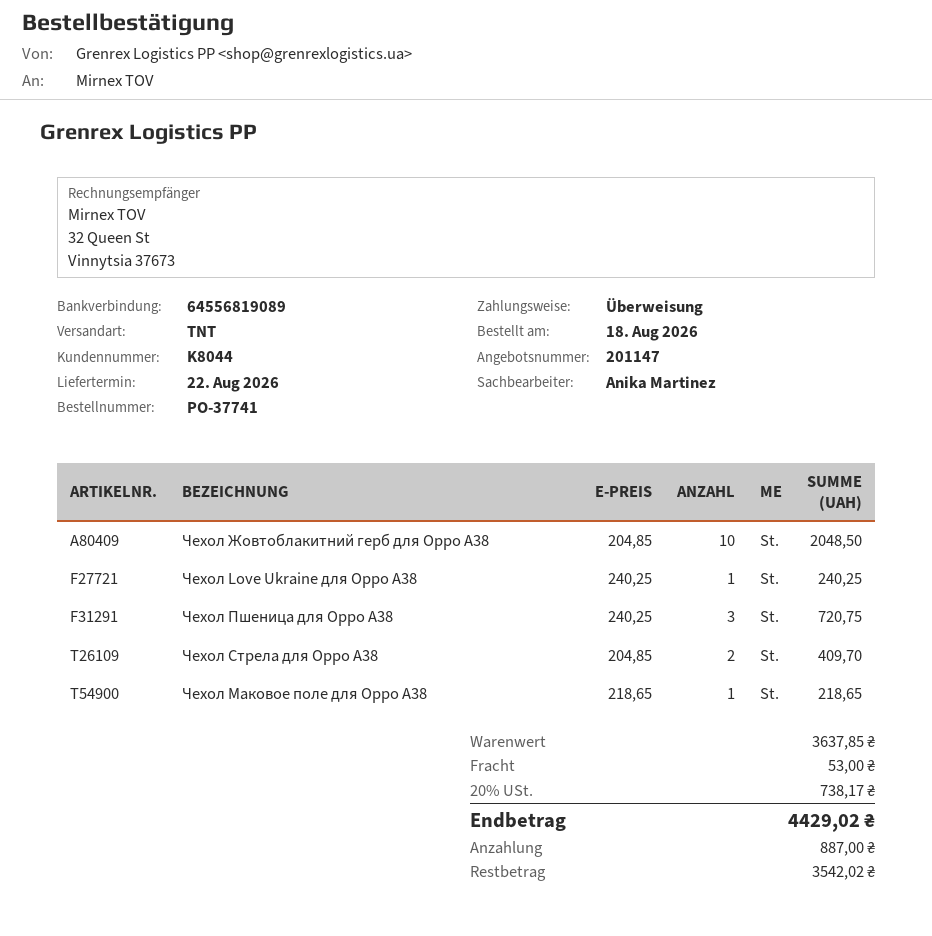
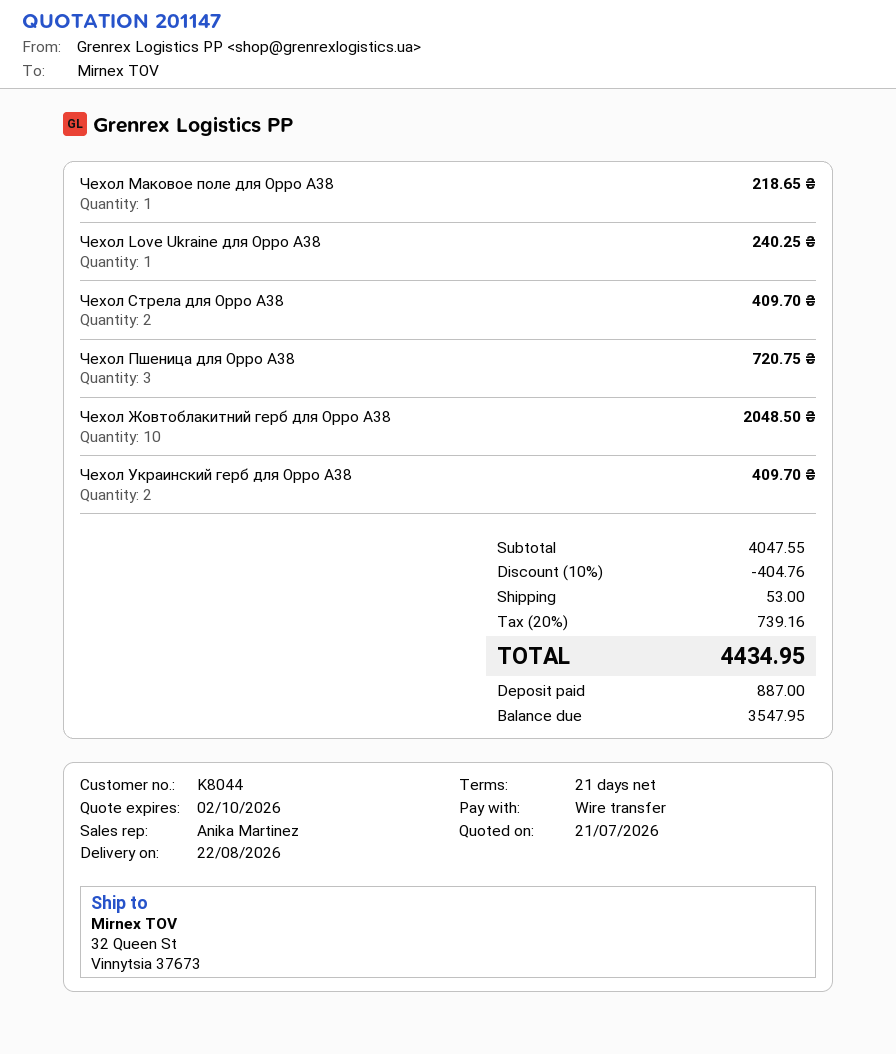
Чехол Украинский герб для Oppo A38: none -> 2 for 409.70
subtotal: 3637.85 -> 4047.55
discount: none -> 10% = 404.76
tax: 20% = 738.17 -> 20% = 739.16
total: 4429.02 -> 4434.95
balance: 3542.02 -> 3547.95

